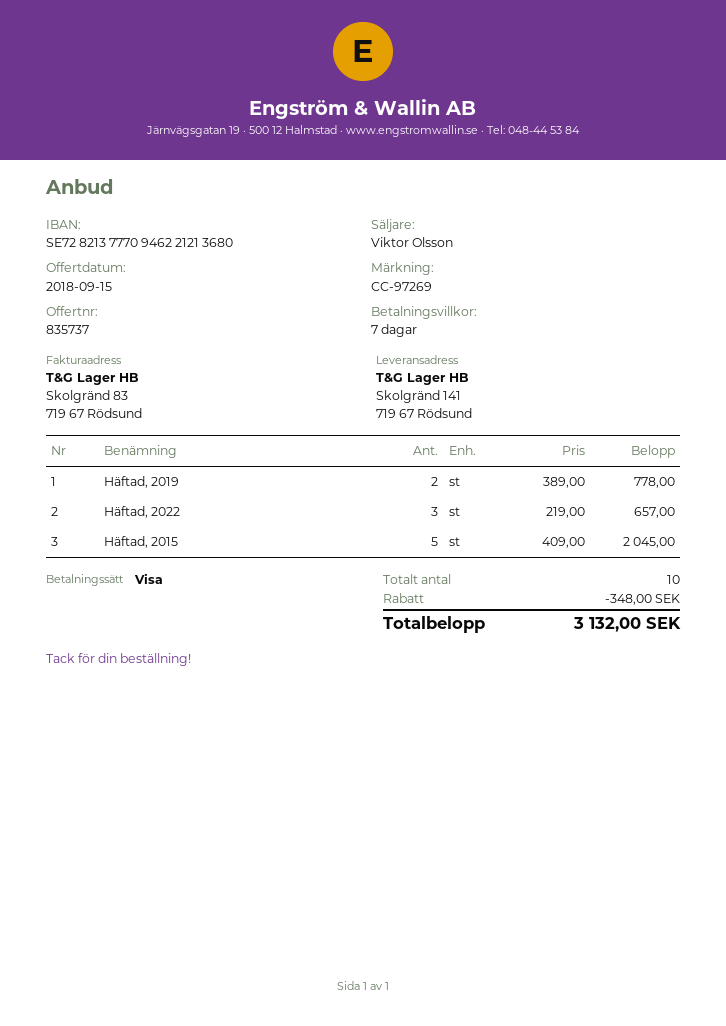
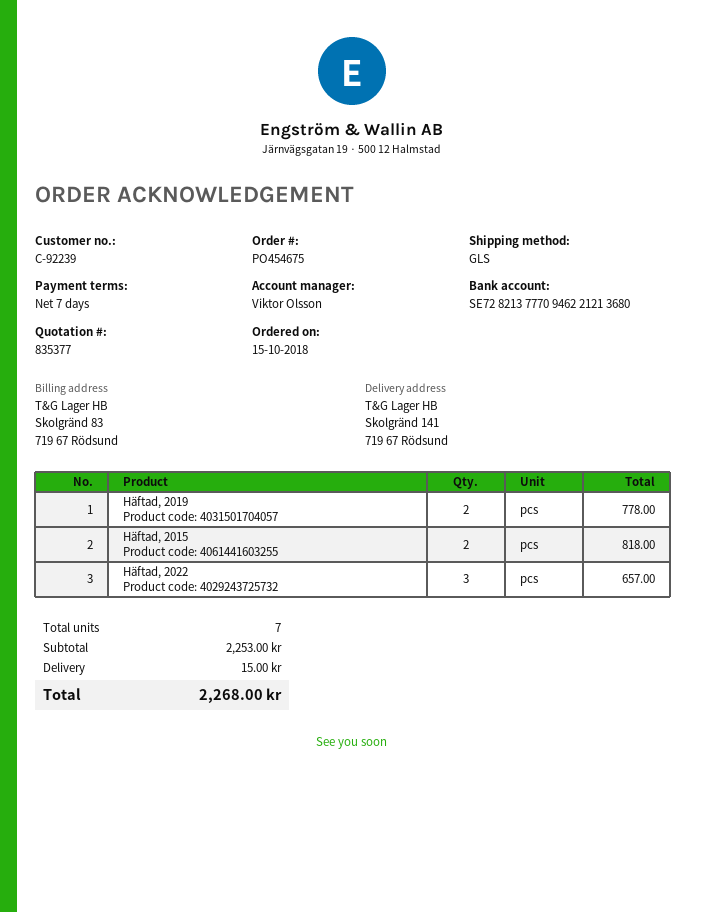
quote number: 835737 -> 835377
Häftad, 2015: 5 for 2045.00 -> 2 for 818.00
total quantity: 10 -> 7
discount: 348.00 -> none
shipping: none -> 15.00
total: 3132.00 -> 2268.00

